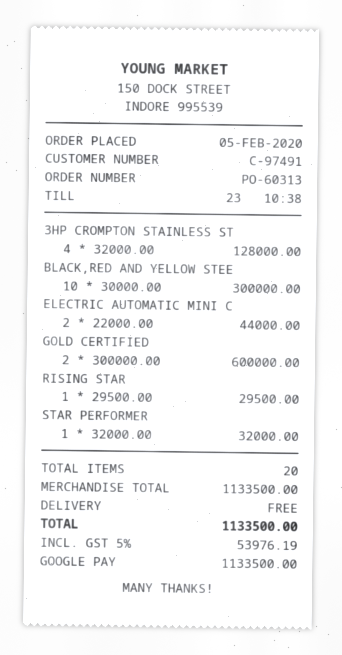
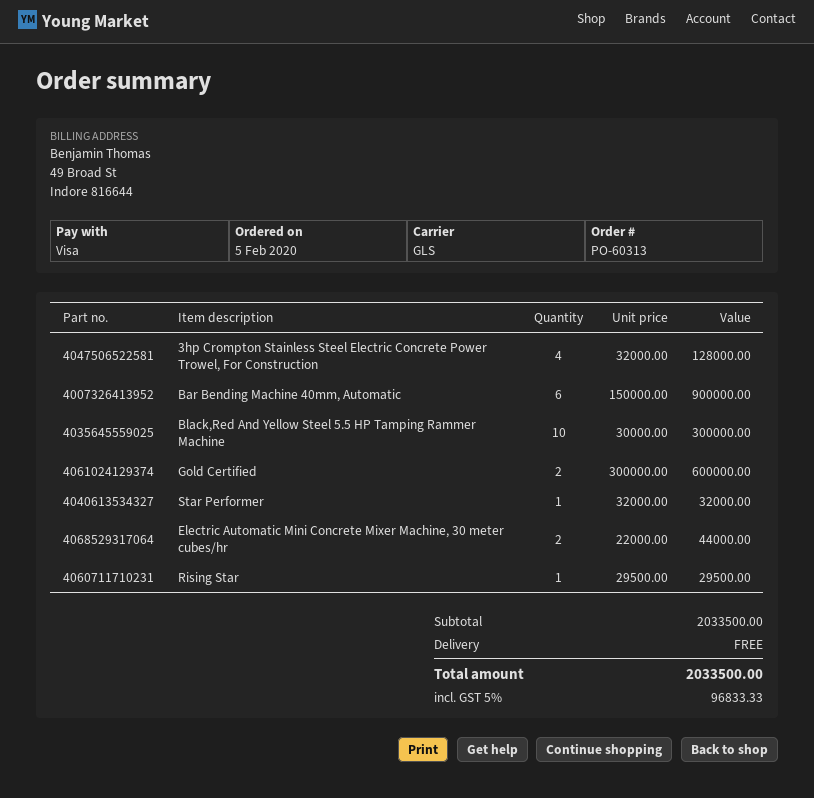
payment method: Google Pay -> Visa
Bar Bending Machine 40mm, Automatic: none -> 6 x 150000.00 = 900000.00
subtotal: 1133500.00 -> 2033500.00
tax: 5% = 53976.19 -> 5% = 96833.33
total: 1133500.00 -> 2033500.00

